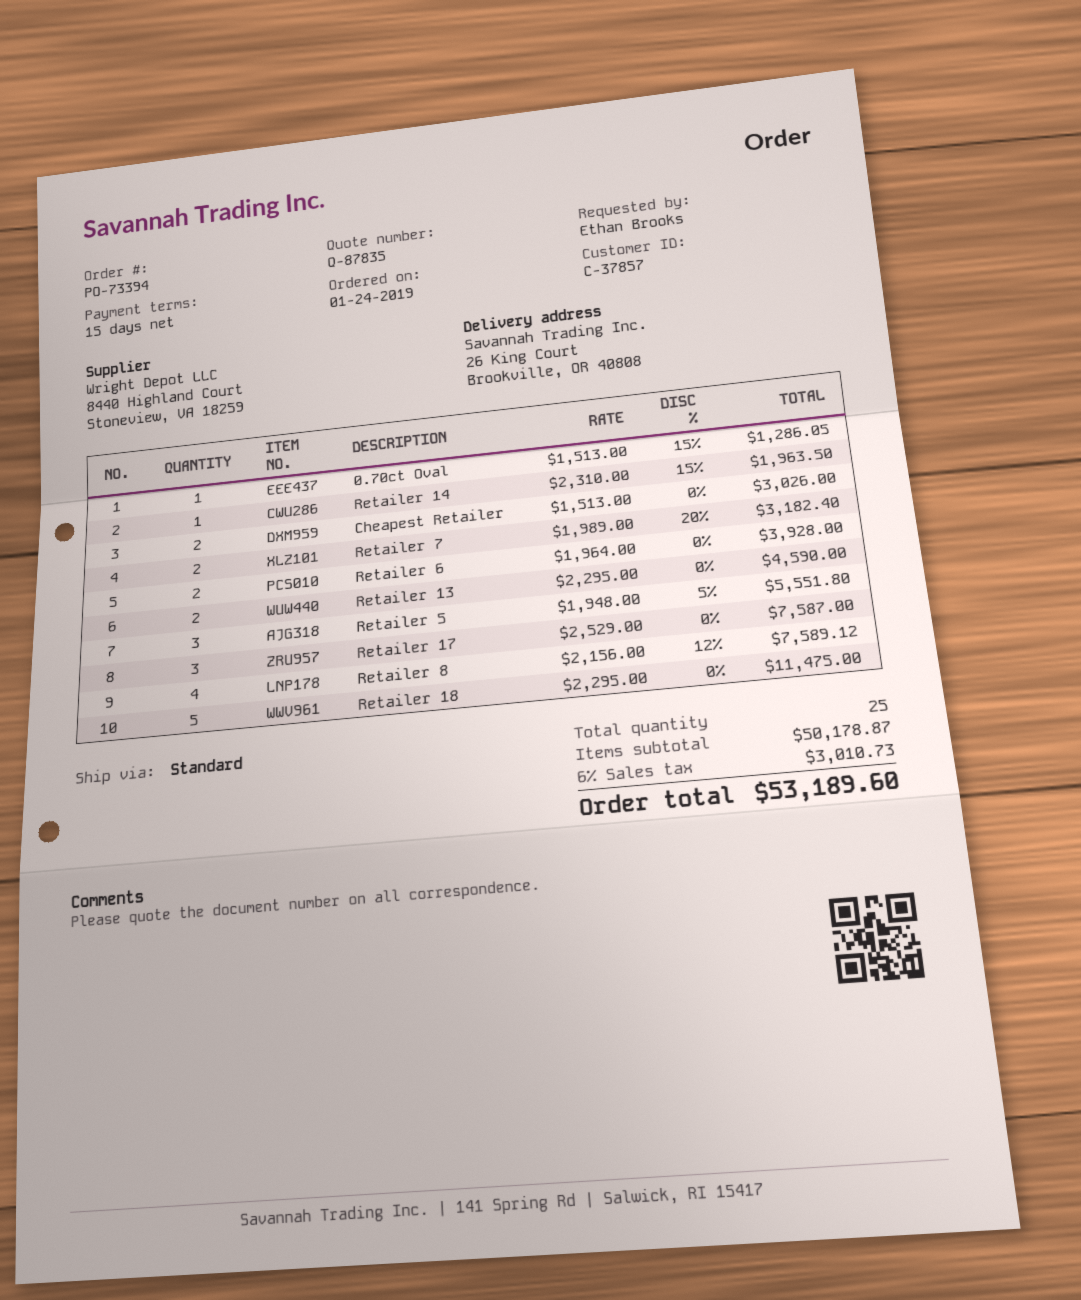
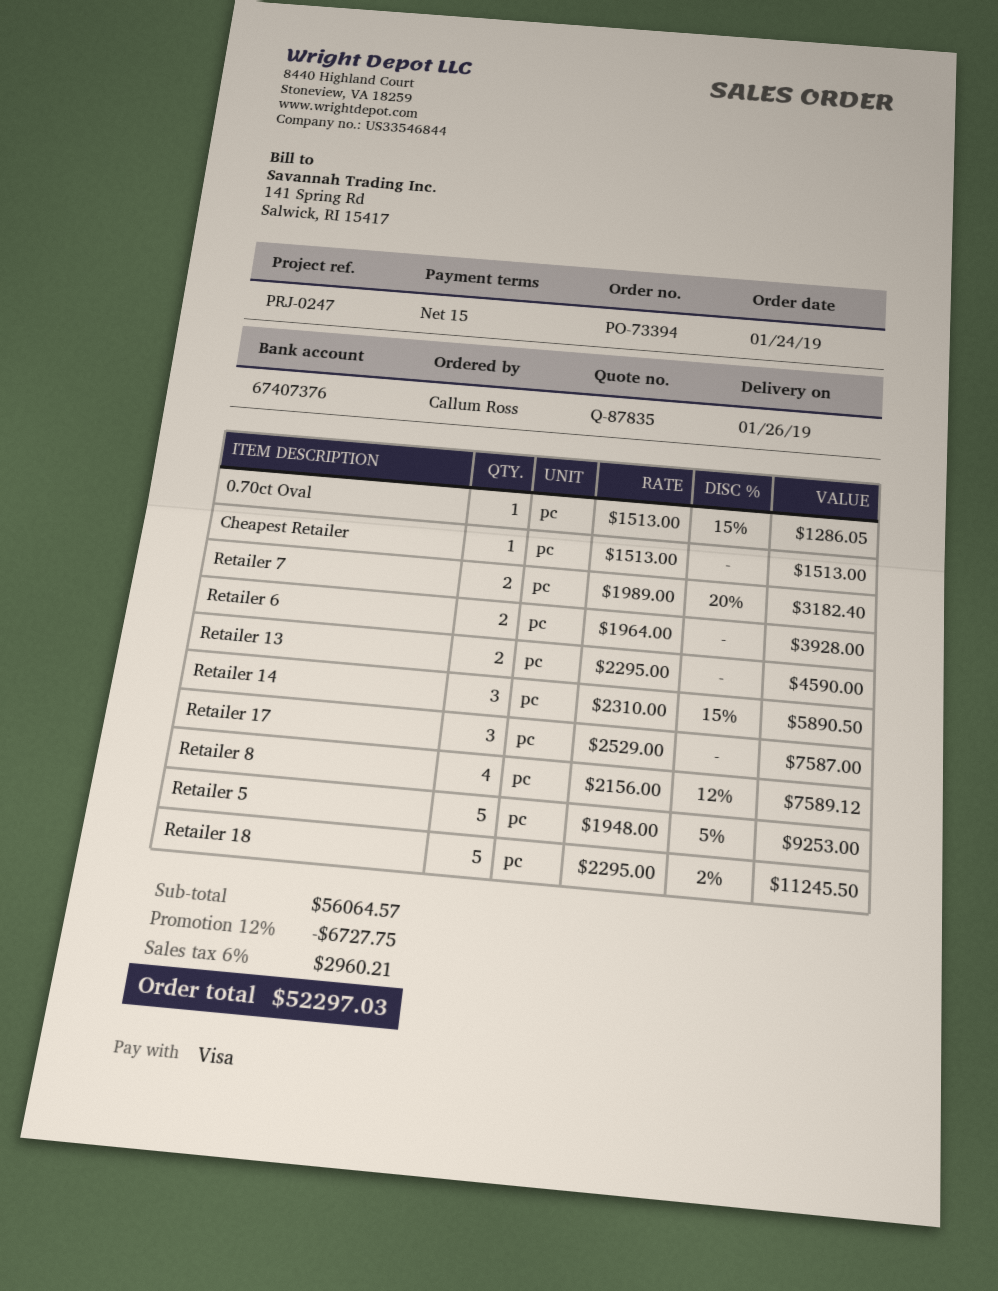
ordered by: Ethan Brooks -> Callum Ross
Retailer 14: 1 x 2310.00 - 15% = 1963.50 -> 3 x 2310.00 - 15% = 5890.50
Cheapest Retailer: 2 x 1513.00 = 3026.00 -> 1 x 1513.00 = 1513.00
Retailer 5: 3 x 1948.00 - 5% = 5551.80 -> 5 x 1948.00 - 5% = 9253.00
Retailer 18: 5 x 2295.00 = 11475.00 -> 5 x 2295.00 - 2% = 11245.50
subtotal: 50178.87 -> 56064.57
discount: none -> 12% = 6727.75
tax: 6% = 3010.73 -> 6% = 2960.21
total: 53189.60 -> 52297.03

